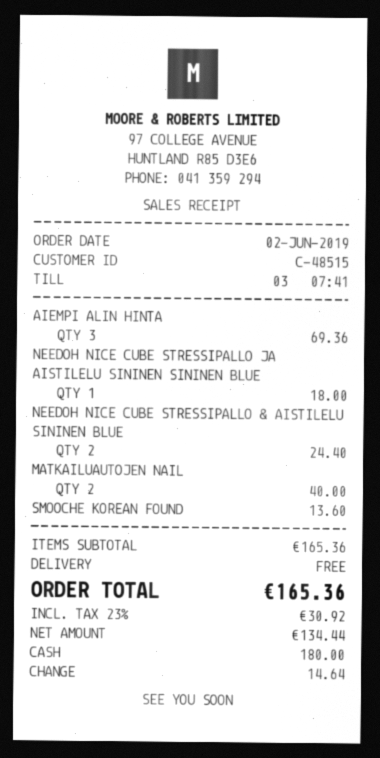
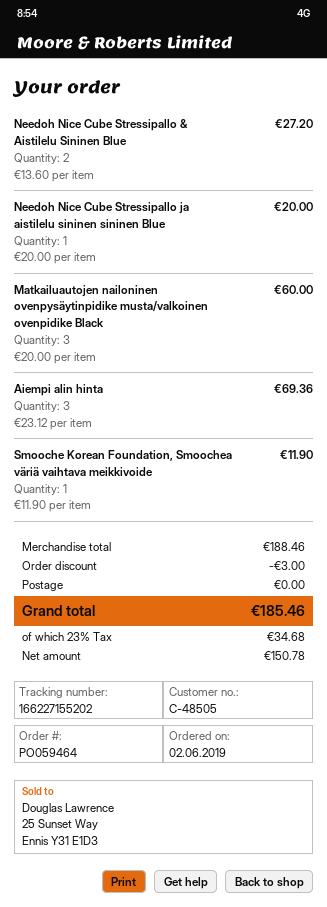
customer number: C-48515 -> C-48505
NEEDOH NICE CUBE STRESSIPALLO JA AISTILELU SININEN SININEN BLUE: 1 for 18.00 -> 1 for 20.00
NEEDOH NICE CUBE STRESSIPALLO & AISTILELU SININEN BLUE: 2 for 24.40 -> 2 for 27.20
MATKAILUAUTOJEN NAIL: 2 for 40.00 -> 3 for 60.00
SMOOCHE KOREAN FOUND: 1 for 13.60 -> 1 for 11.90
subtotal: 165.36 -> 188.46
discount: none -> 3.00
net: 134.44 -> 150.78
tax: 23% = 30.92 -> 23% = 34.68
total: 165.36 -> 185.46

